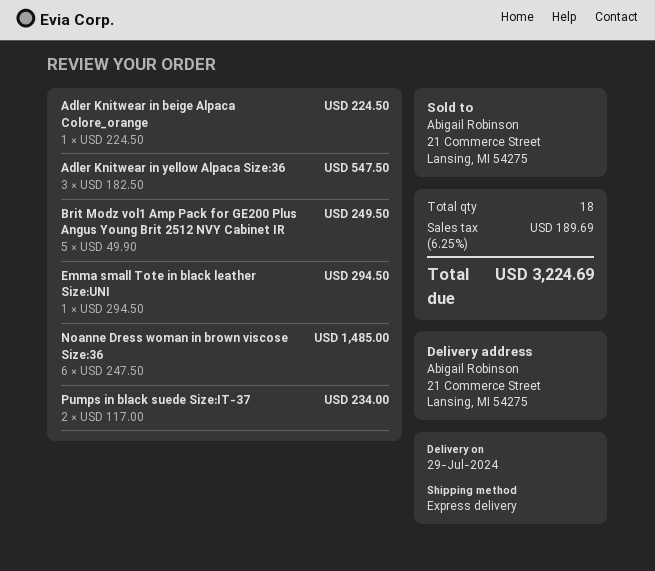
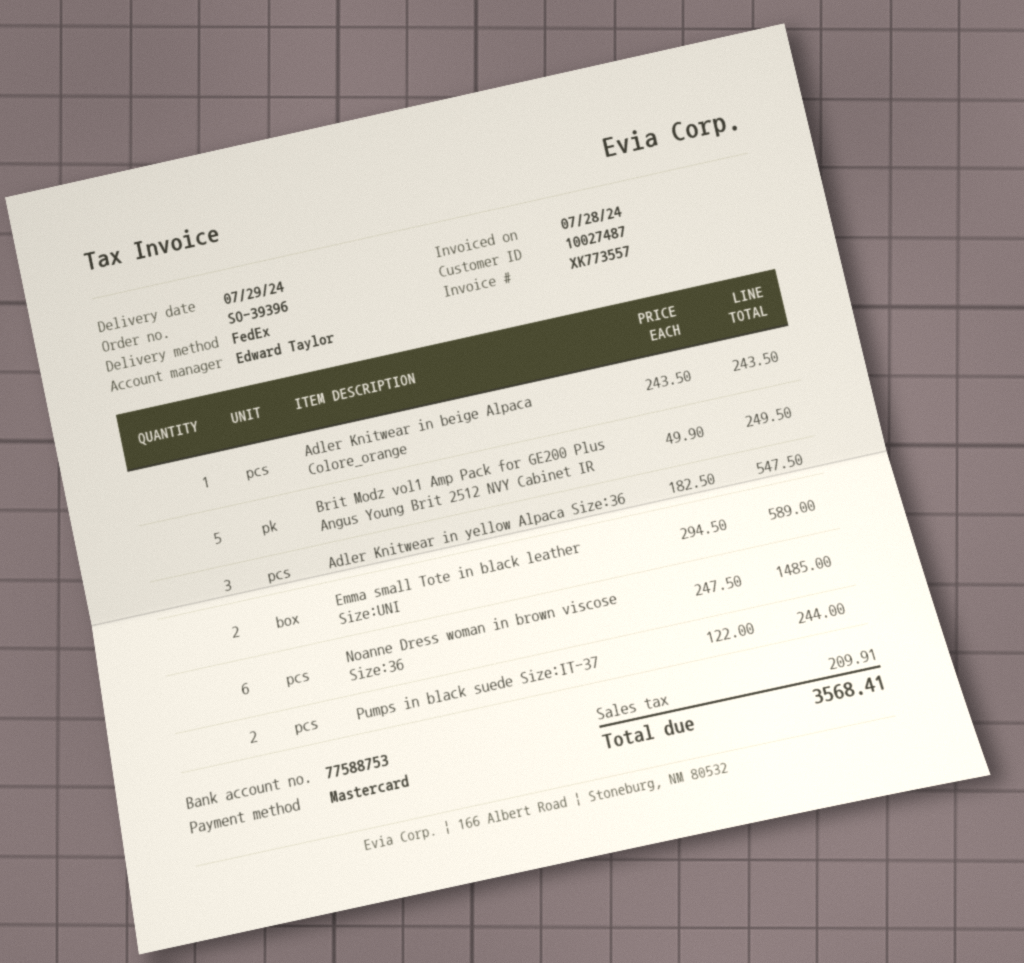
shipping method: express -> FedEx
Adler Knitwear in beige Alpaca Colore_orange: 1 x 224.50 = 224.50 -> 1 x 243.50 = 243.50
Emma small Tote in black leather Size:UNI: 1 x 294.50 = 294.50 -> 2 x 294.50 = 589.00
Pumps in black suede Size:IT-37: 2 x 117.00 = 234.00 -> 2 x 122.00 = 244.00
tax: 189.69 -> 209.91
total: 3224.69 -> 3568.41

